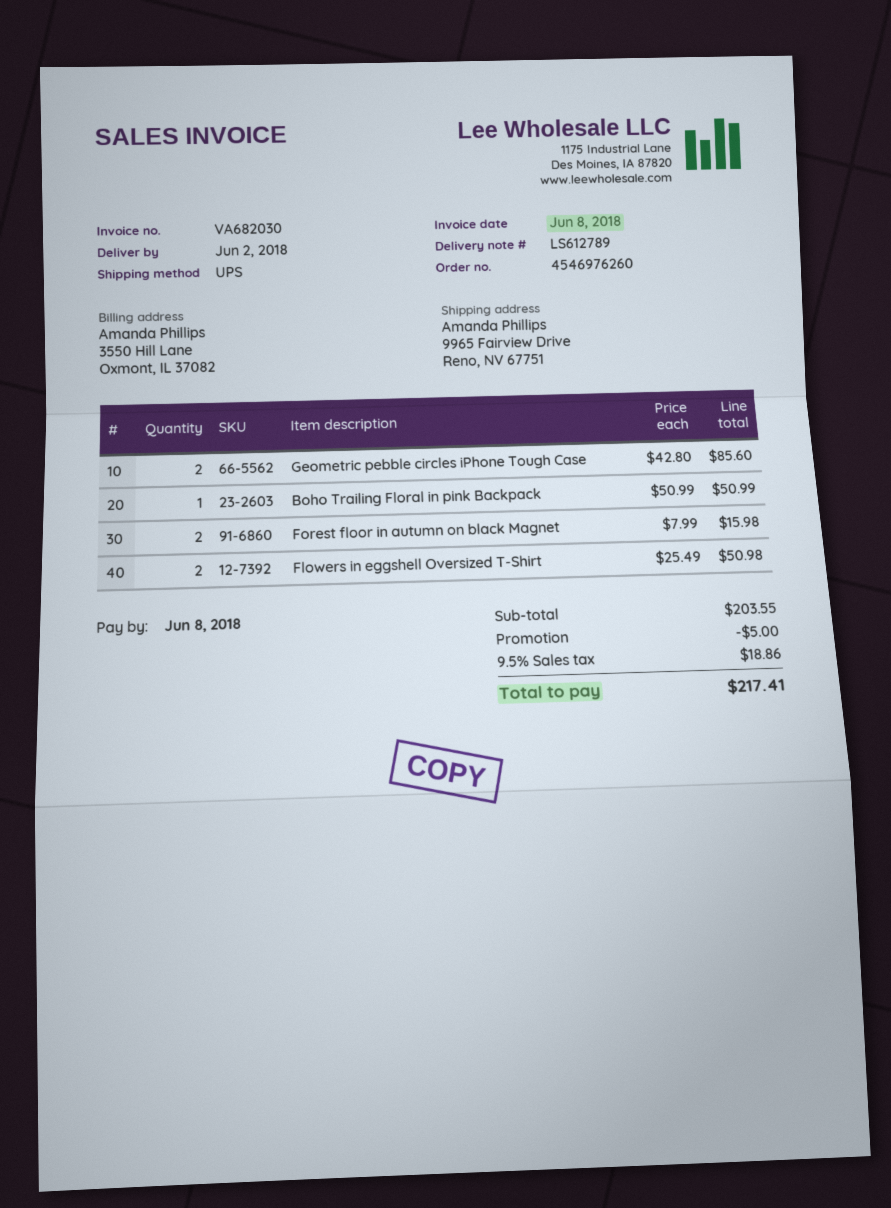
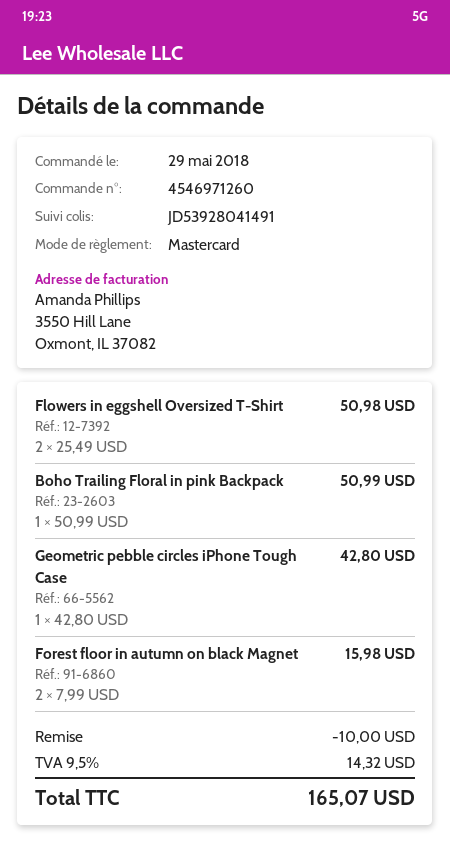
order number: 4546976260 -> 4546971260
Geometric pebble circles iPhone Tough Case: 2 x 42.80 = 85.60 -> 1 x 42.80 = 42.80
discount: 5.00 -> 10.00
tax: 9.5% = 18.86 -> 9.5% = 14.32
total: 217.41 -> 165.07

